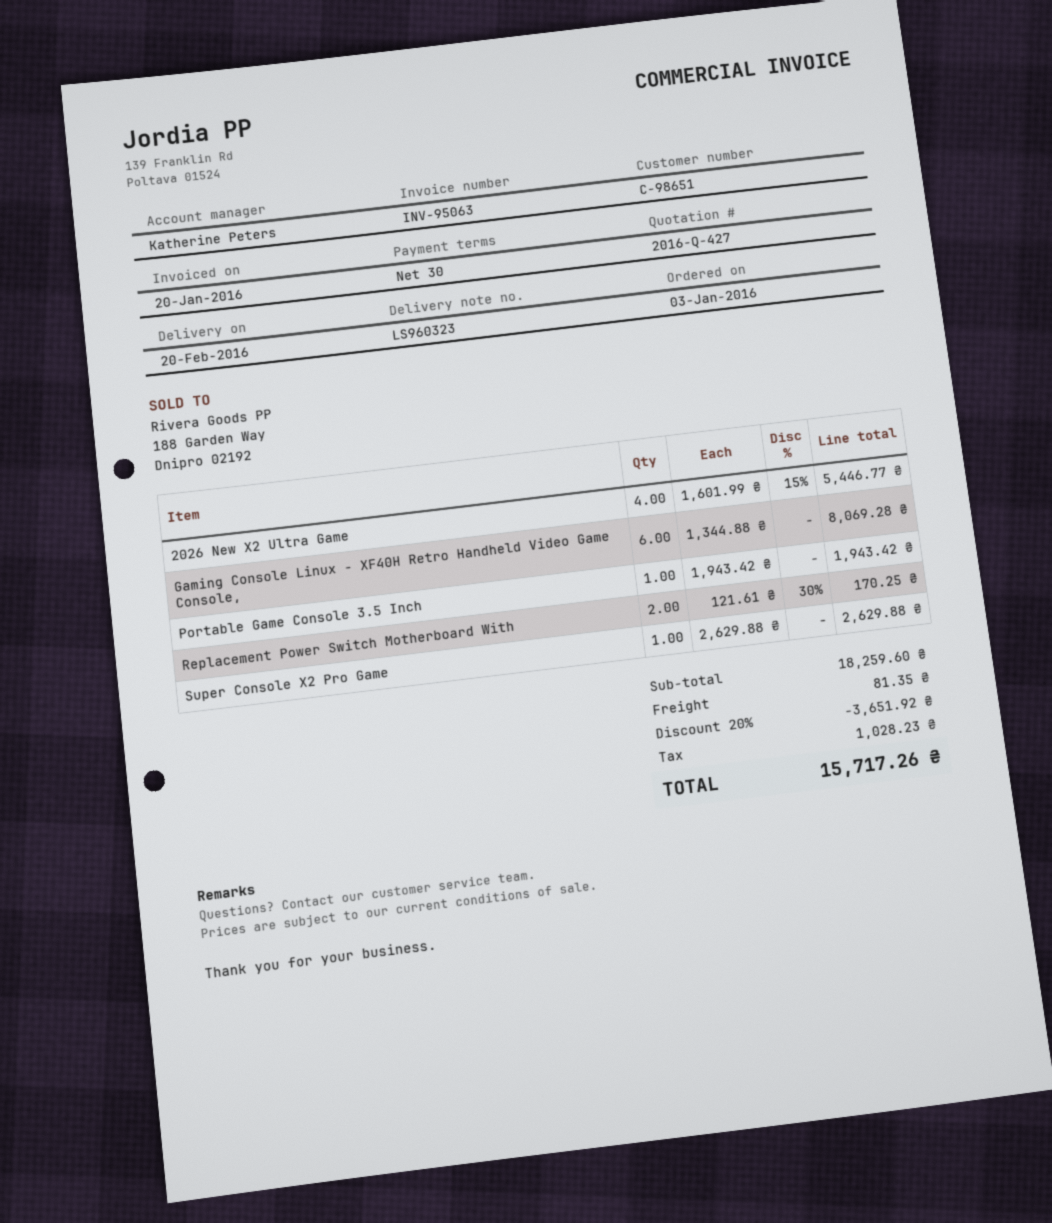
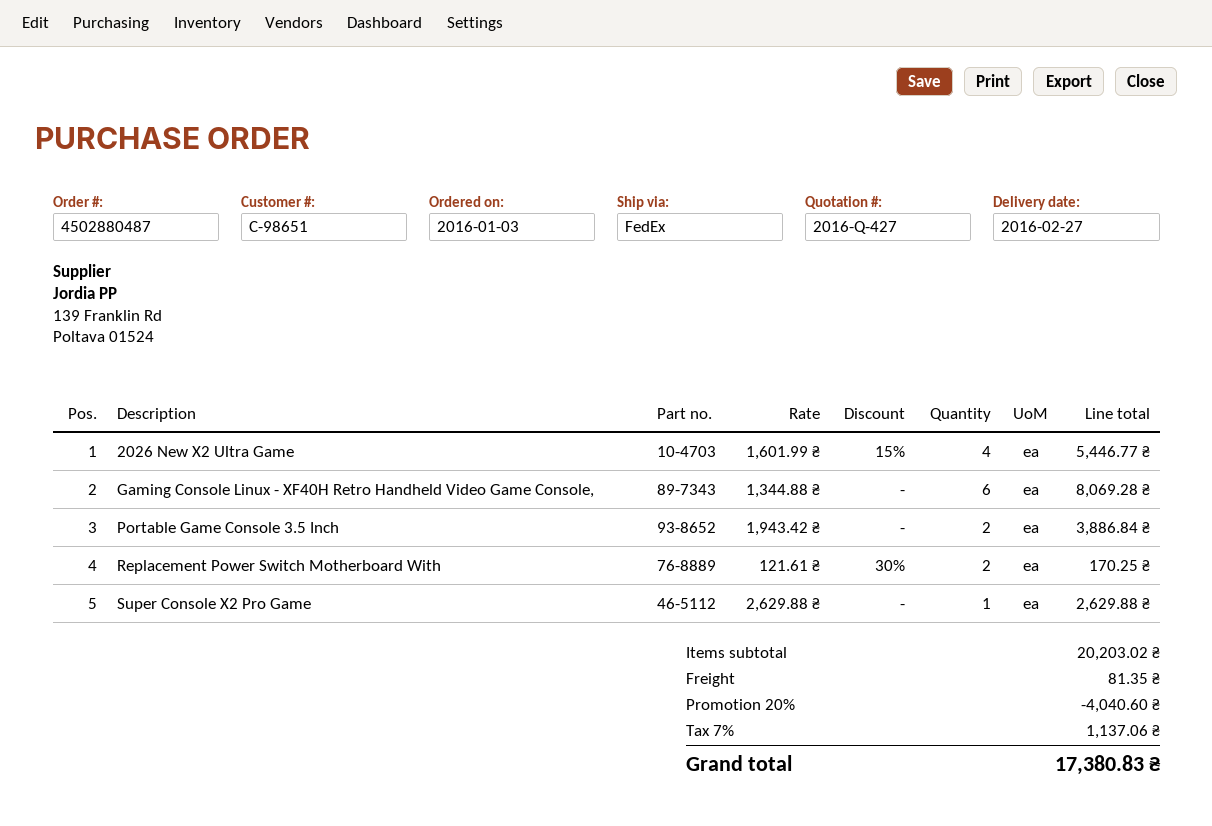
delivery date: 2016-02-20 -> 2016-02-27
Portable Game Console 3.5 Inch: 1 x 1943.42 = 1943.42 -> 2 x 1943.42 = 3886.84
subtotal: 18259.60 -> 20203.02
discount: 20% = 3651.92 -> 20% = 4040.60
tax: 1028.23 -> 1137.06
total: 15717.26 -> 17380.83

